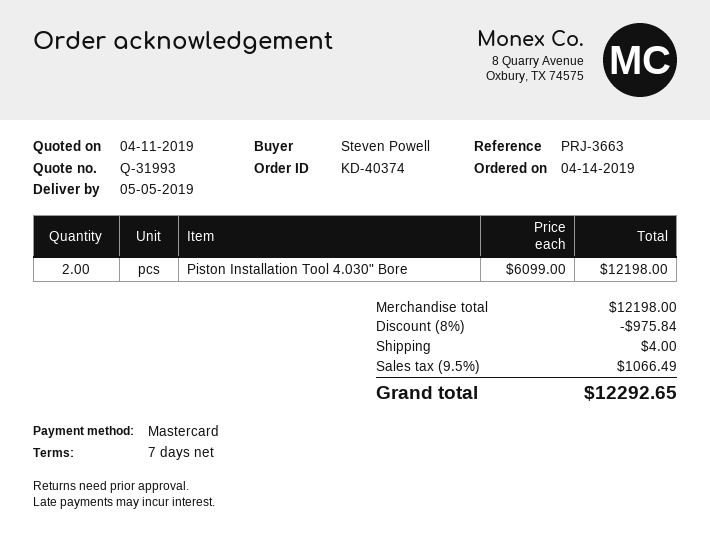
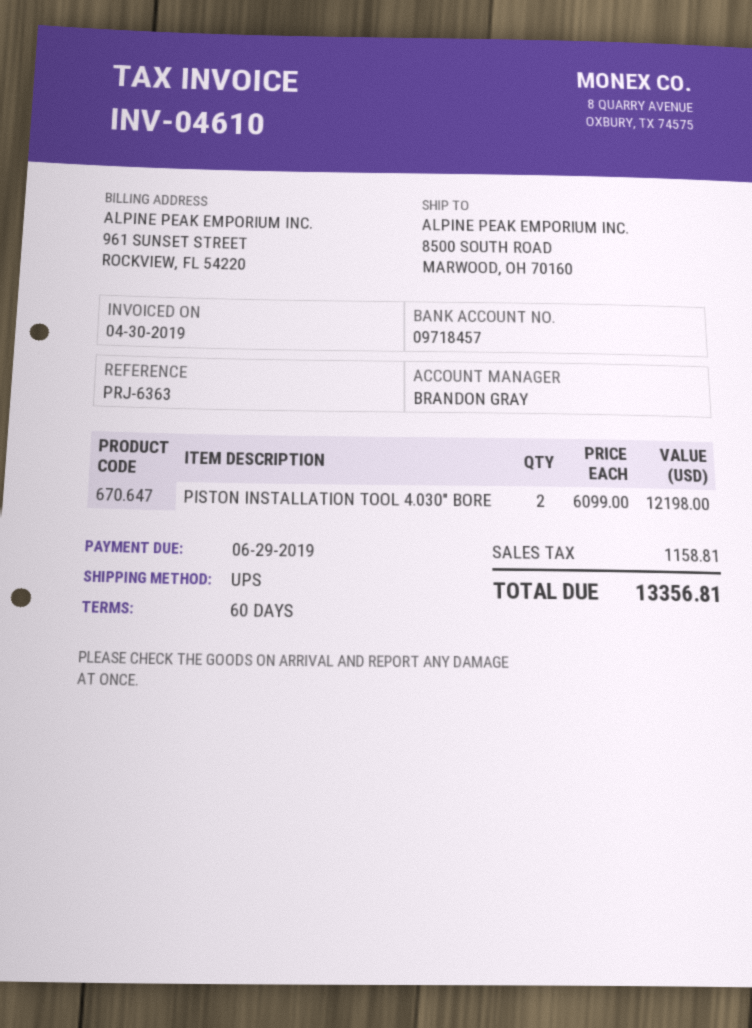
payment terms: 7 days -> 60 days
reference: PRJ-3663 -> PRJ-6363
discount: 8% = 975.84 -> none
shipping: 4.00 -> none
tax: 1066.49 -> 1158.81
total: 12292.65 -> 13356.81

